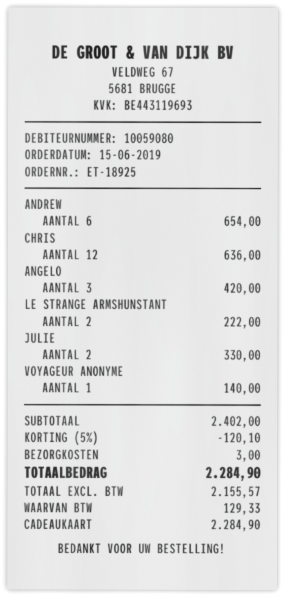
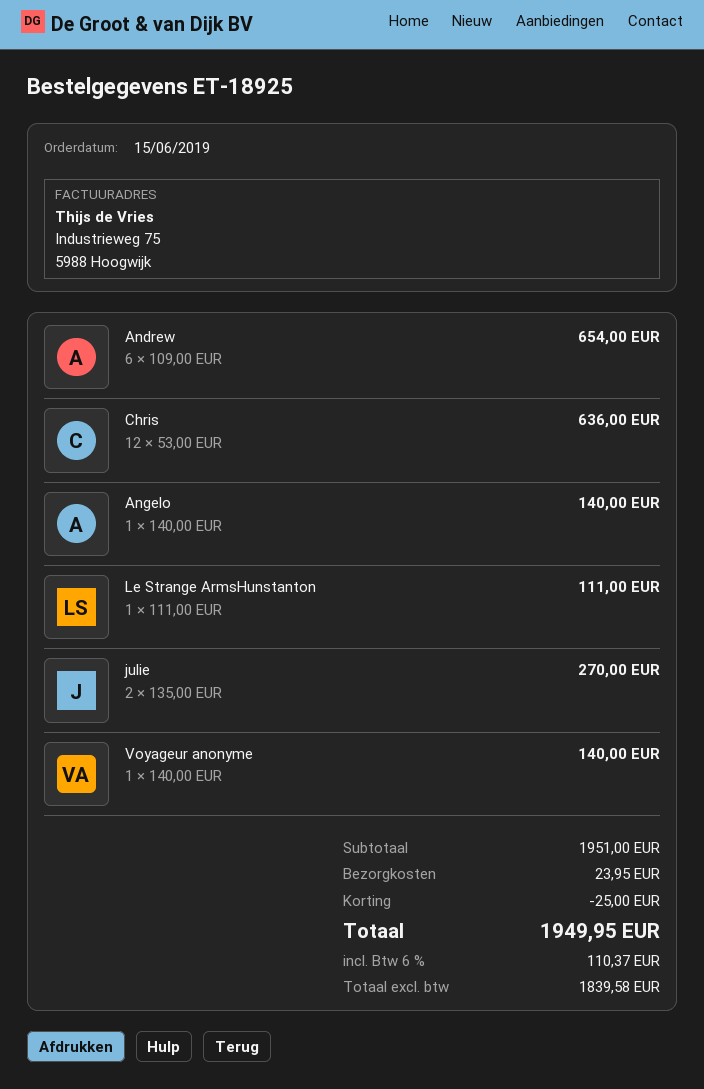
ANGELO: 3 for 420.00 -> 1 for 140.00
LE STRANGE ARMSHUNSTANT: 2 for 222.00 -> 1 for 111.00
JULIE: 2 for 330.00 -> 2 for 270.00
subtotal: 2402.00 -> 1951.00
discount: 120.10 -> 25.00
shipping: 3.00 -> 23.95
net: 2155.57 -> 1839.58
tax: 129.33 -> 110.37
total: 2284.90 -> 1949.95

